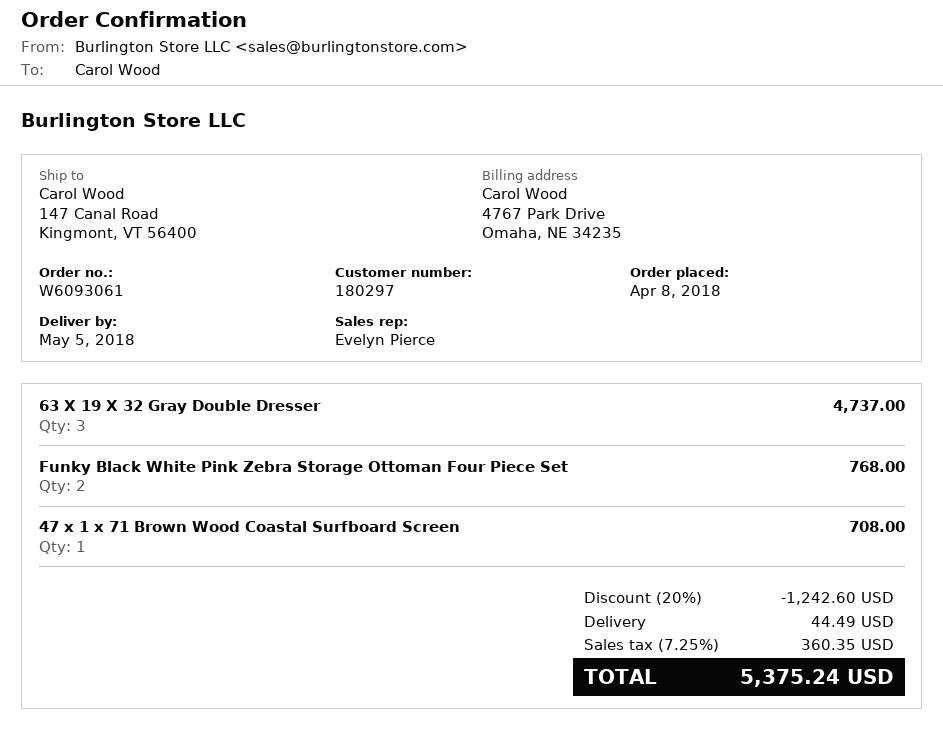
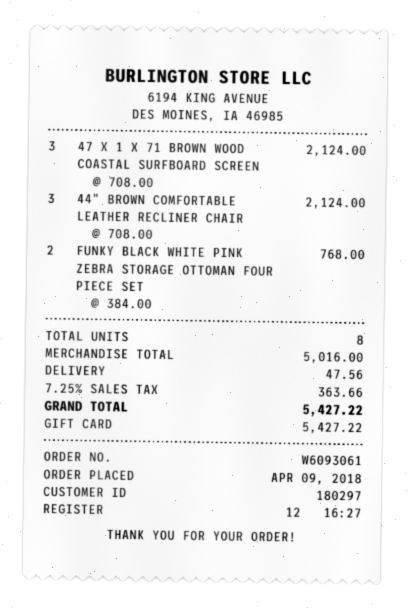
order date: 2018-04-08 -> 2018-04-09
63 X 19 X 32 Gray Double Dresser: 3 for 4737.00 -> none
47 x 1 x 71 Brown Wood Coastal Surfboard Screen: 1 for 708.00 -> 3 for 2124.00
44" BROWN COMFORTABLE LEATHER RECLINER CHAIR: none -> 3 for 2124.00
discount: 20% = 1242.60 -> none
shipping: 44.49 -> 47.56
tax: 7.25% = 360.35 -> 7.25% = 363.66
total: 5375.24 -> 5427.22

